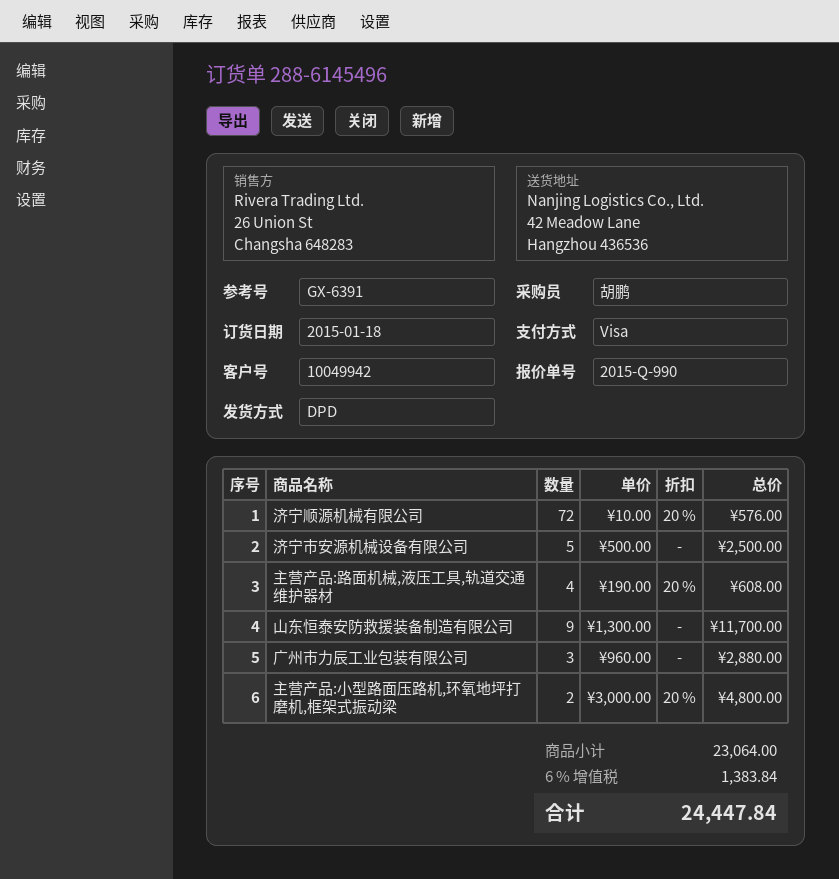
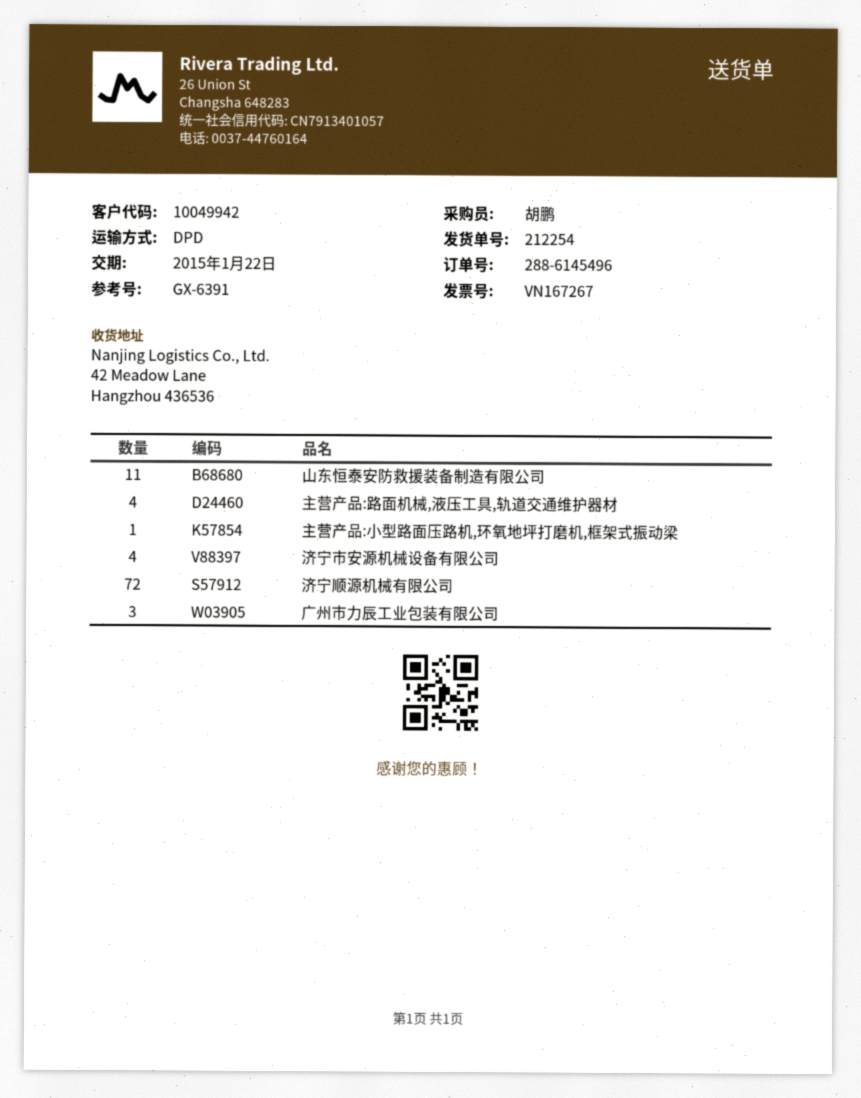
济宁市安源机械设备有限公司: 5 -> 4
山东恒泰安防救援装备制造有限公司: 9 -> 11
主营产品:小型路面压路机,环氧地坪打磨机,框架式振动梁: 2 -> 1

